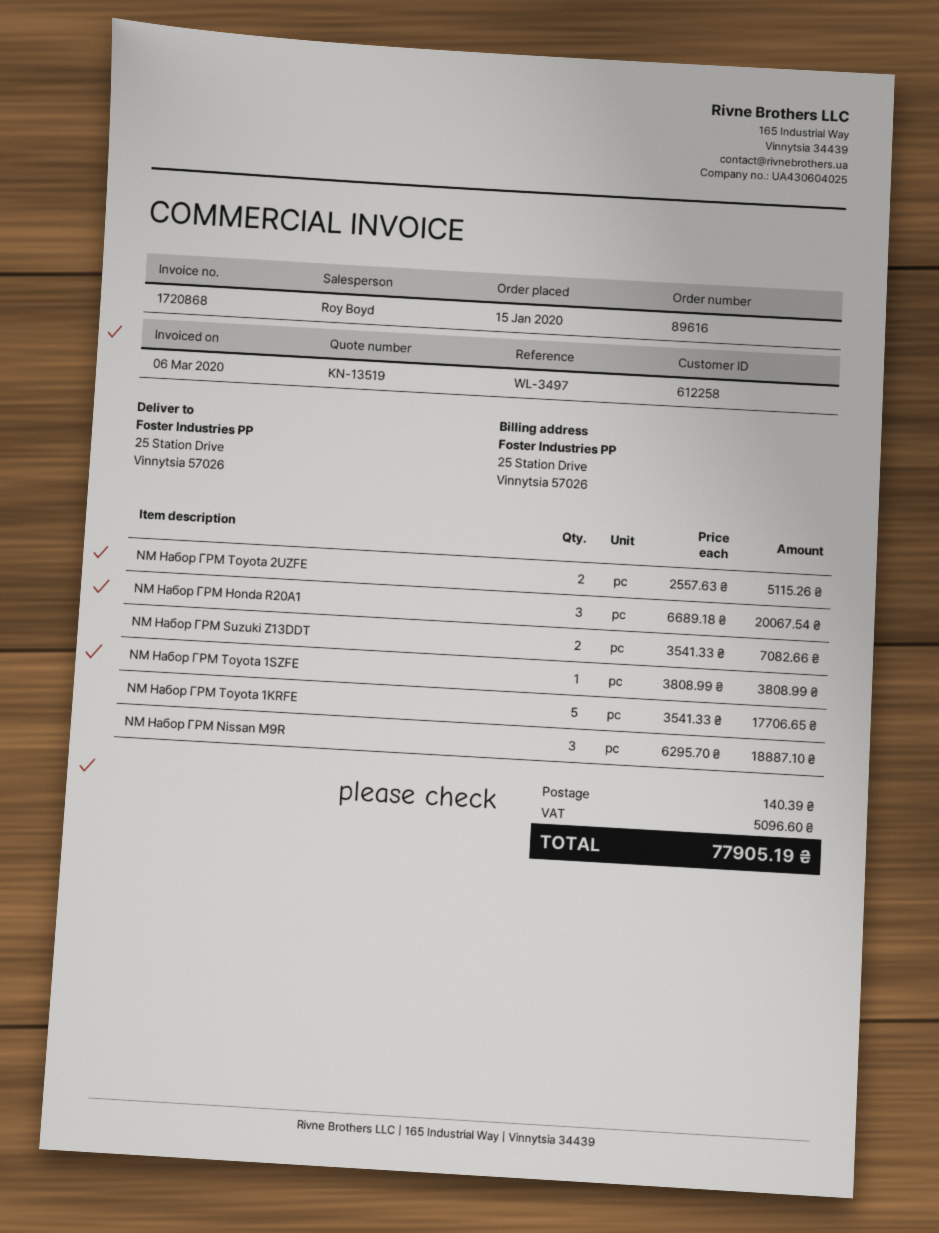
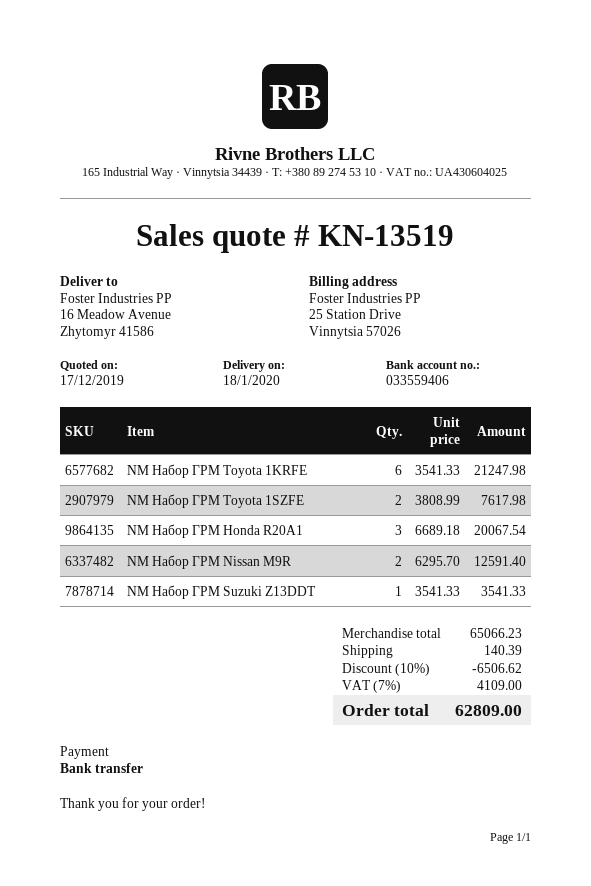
ship to: 25 Station Drive, Vinnytsia 57026 -> 16 Meadow Avenue, Zhytomyr 41586
NM Набор ГРМ Toyota 2UZFE: 2 x 2557.63 = 5115.26 -> none
NM Набор ГРМ Suzuki Z13DDT: 2 x 3541.33 = 7082.66 -> 1 x 3541.33 = 3541.33
NM Набор ГРМ Toyota 1SZFE: 1 x 3808.99 = 3808.99 -> 2 x 3808.99 = 7617.98
NM Набор ГРМ Toyota 1KRFE: 5 x 3541.33 = 17706.65 -> 6 x 3541.33 = 21247.98
NM Набор ГРМ Nissan M9R: 3 x 6295.70 = 18887.10 -> 2 x 6295.70 = 12591.40
discount: none -> 10% = 6506.62
tax: 5096.60 -> 4109.00
total: 77905.19 -> 62809.00

